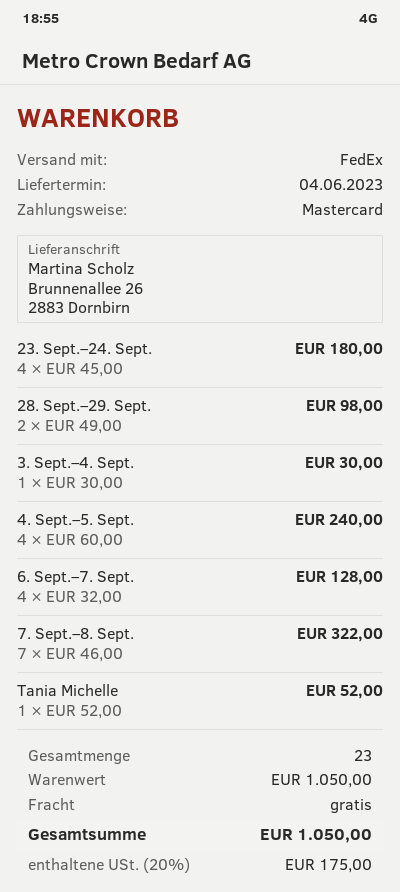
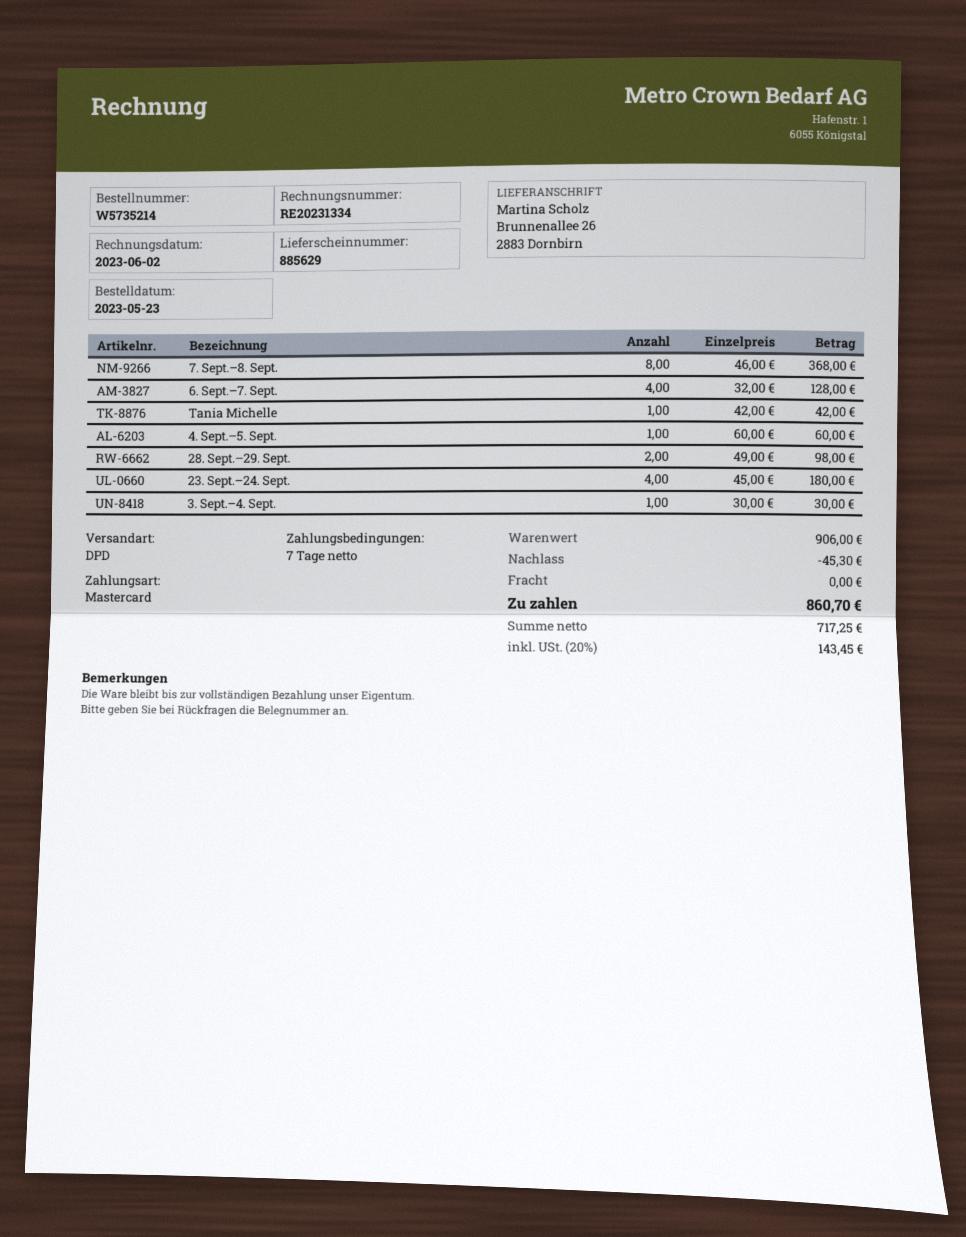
shipping method: FedEx -> DPD
4. Sept.–5. Sept.: 4 x 60.00 = 240.00 -> 1 x 60.00 = 60.00
7. Sept.–8. Sept.: 7 x 46.00 = 322.00 -> 8 x 46.00 = 368.00
Tania Michelle: 1 x 52.00 = 52.00 -> 1 x 42.00 = 42.00
subtotal: 1050.00 -> 906.00
discount: none -> 45.30
tax: 20% = 175.00 -> 20% = 143.45
total: 1050.00 -> 860.70

